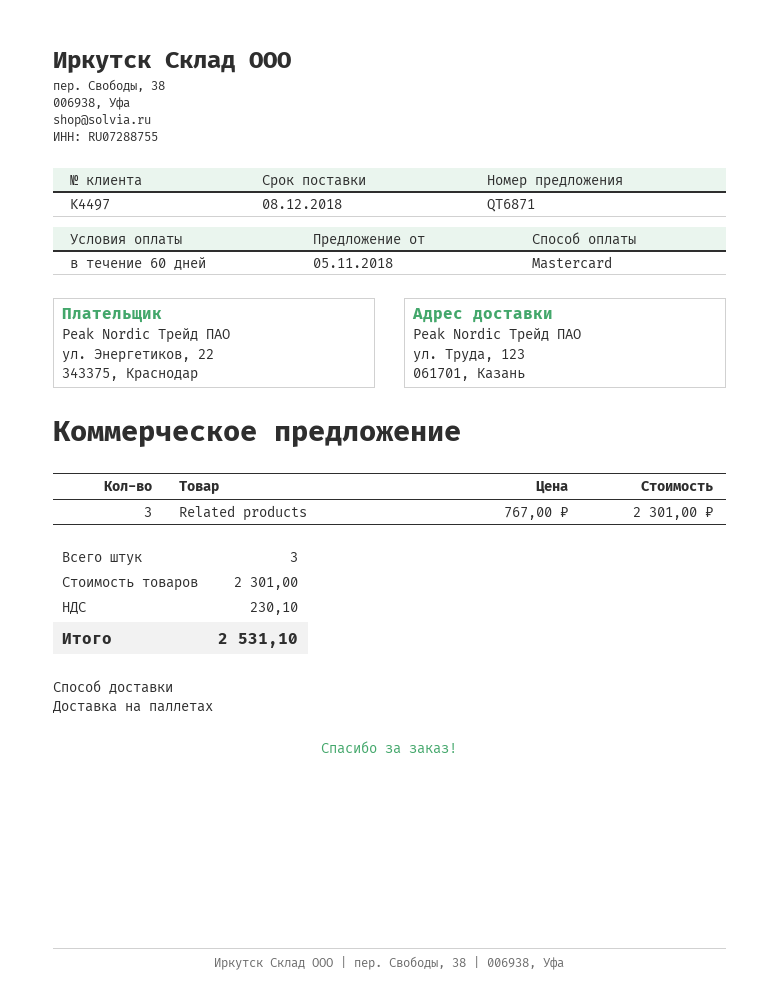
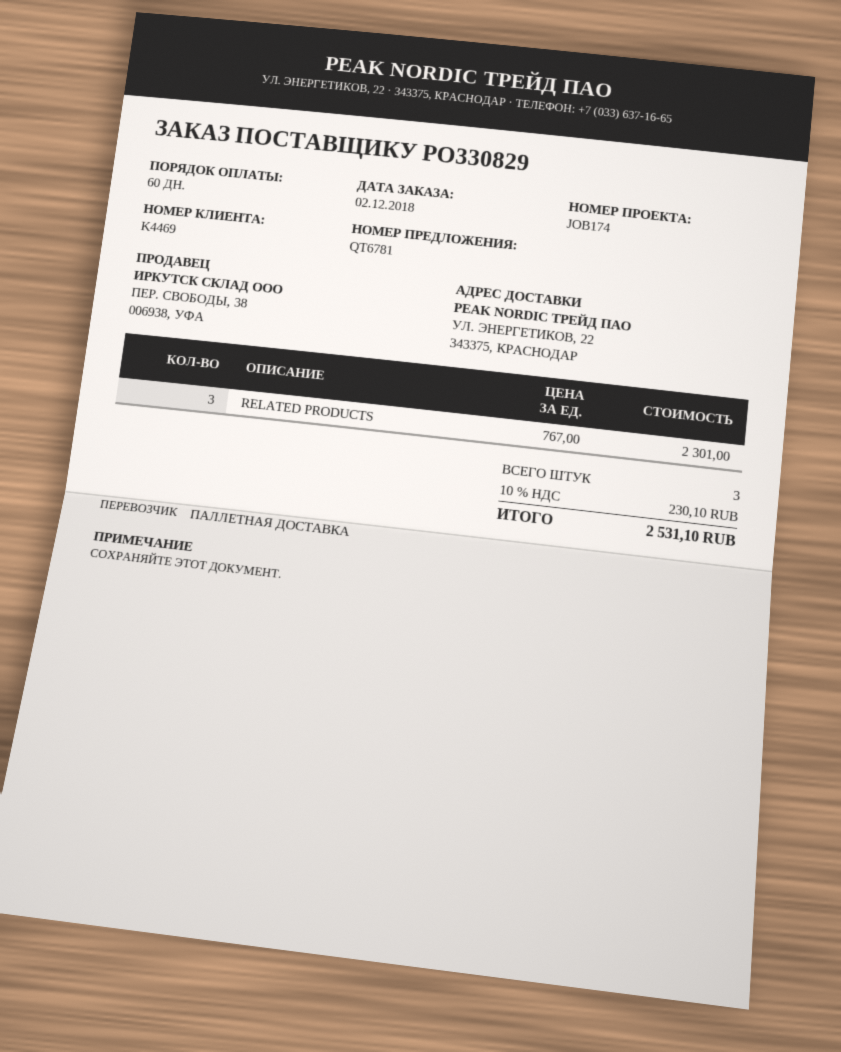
quote number: QT6871 -> QT6781
customer number: K4497 -> K4469
ship to: ул. Труда, 123, 061701, Казань -> УЛ. ЭНЕРГЕТИКОВ, 22, 343375, КРАСНОДАР

